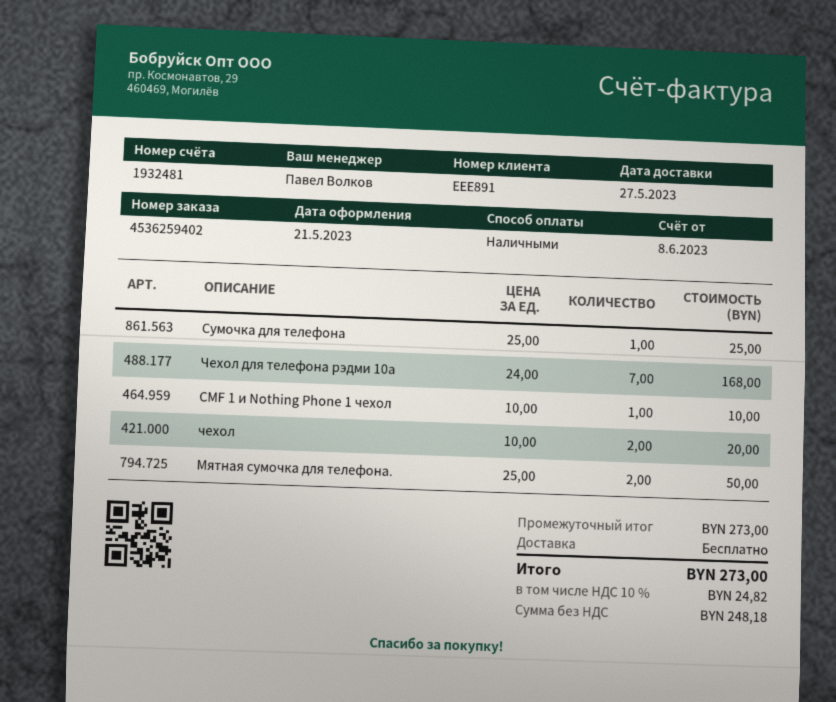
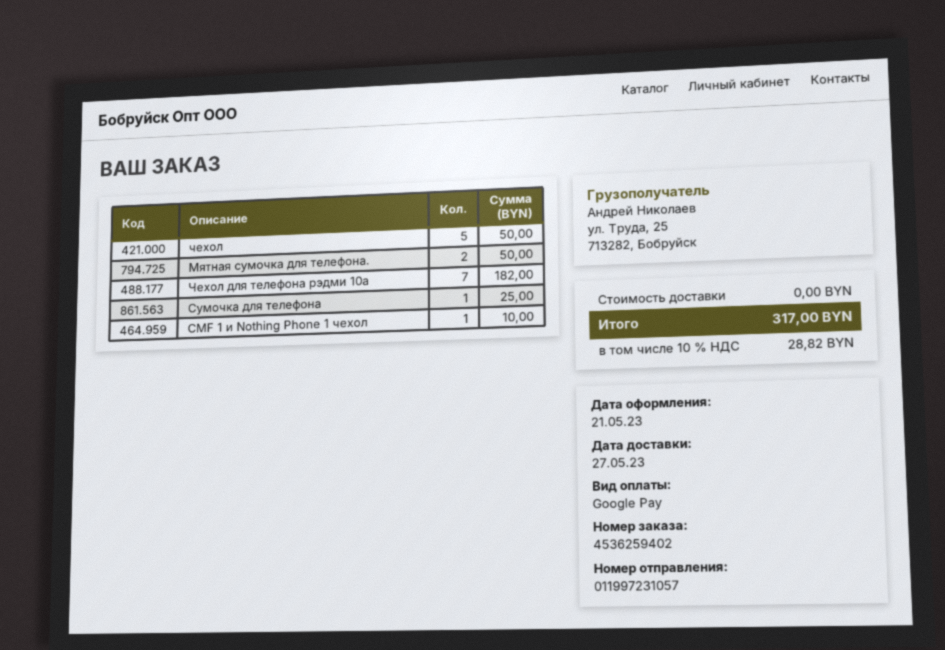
payment method: cash -> Google Pay
Чехол для телефона рэдми 10а: 7 for 168.00 -> 7 for 182.00
чехол: 2 for 20.00 -> 5 for 50.00
tax: 10% = 24.82 -> 10% = 28.82
total: 273.00 -> 317.00

